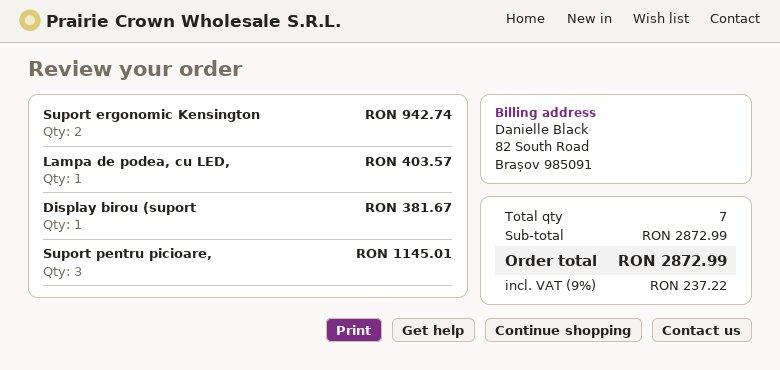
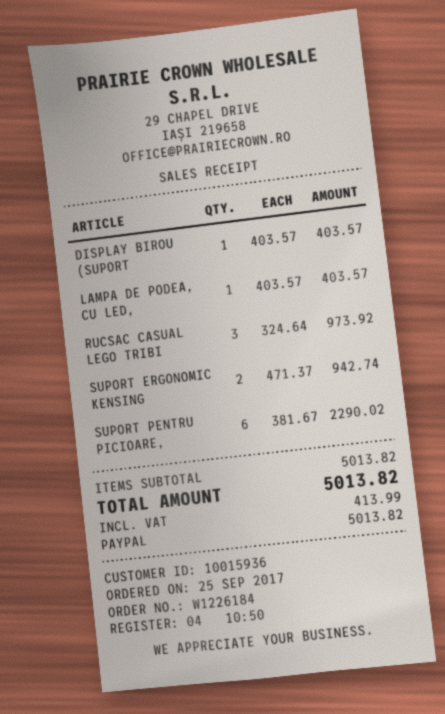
Display birou (suport: 1 for 381.67 -> 1 for 403.57
Suport pentru picioare,: 3 for 1145.01 -> 6 for 2290.02
RUCSAC CASUAL LEGO TRIBI: none -> 3 for 973.92
subtotal: 2872.99 -> 5013.82
tax: 237.22 -> 413.99
total: 2872.99 -> 5013.82

